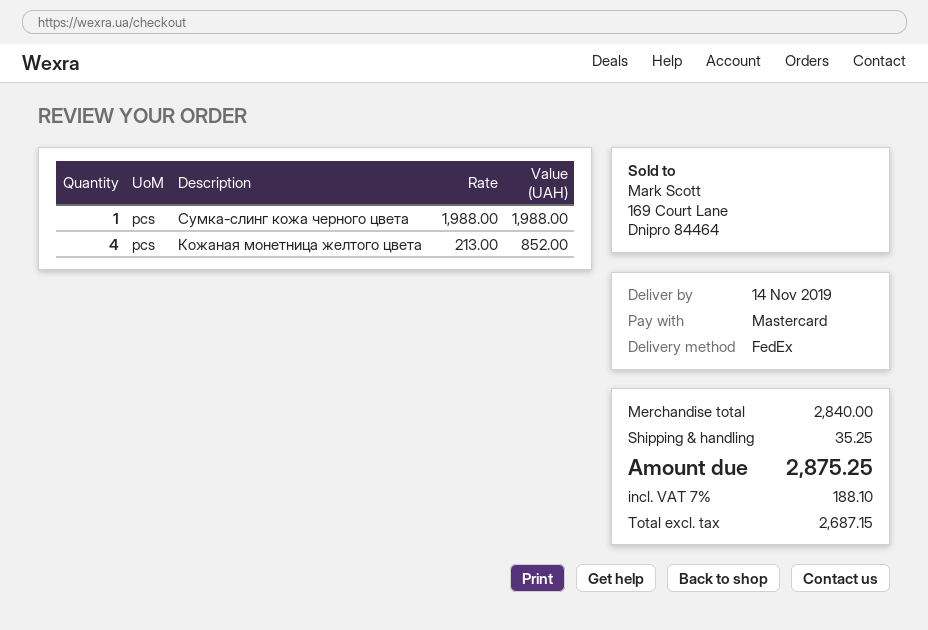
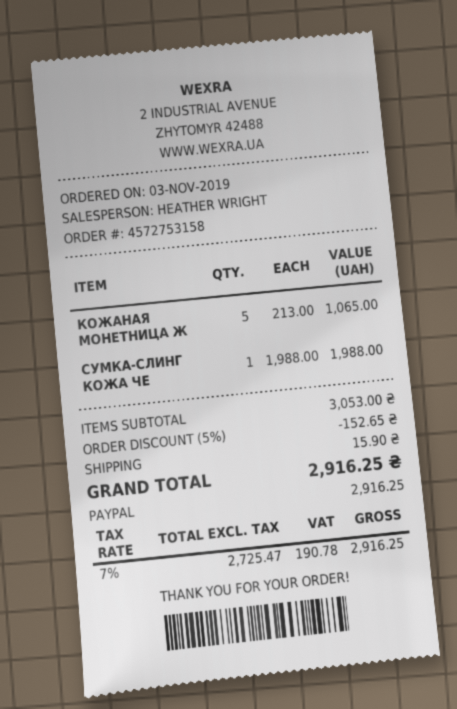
payment method: Mastercard -> PayPal
Кожаная монетница желтого цвета: 4 x 213.00 = 852.00 -> 5 x 213.00 = 1065.00
subtotal: 2840.00 -> 3053.00
discount: none -> 5% = 152.65
shipping: 35.25 -> 15.90
net: 2687.15 -> 2725.47
tax: 7% = 188.10 -> 7% = 190.78
total: 2875.25 -> 2916.25

